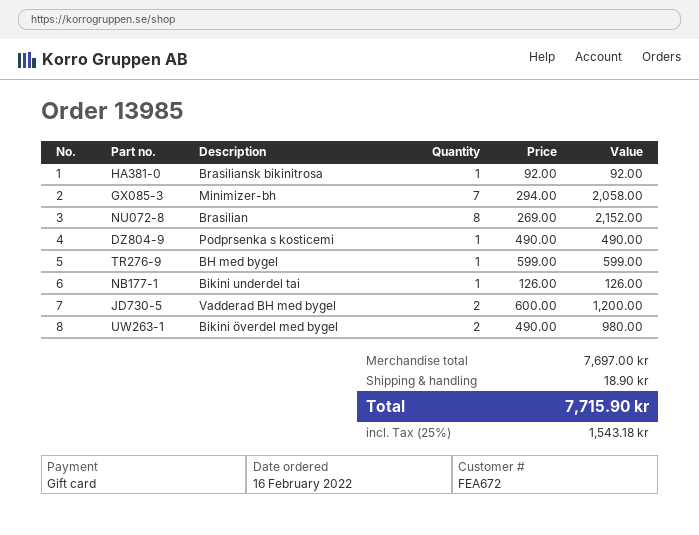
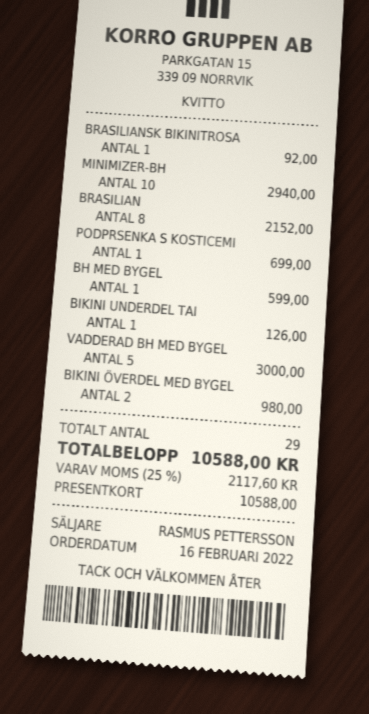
Minimizer-bh: 7 for 2058.00 -> 10 for 2940.00
Podprsenka s kosticemi: 1 for 490.00 -> 1 for 699.00
Vadderad BH med bygel: 2 for 1200.00 -> 5 for 3000.00
shipping: 18.90 -> none
tax: 25% = 1543.18 -> 25% = 2117.60
total: 7715.90 -> 10588.00

